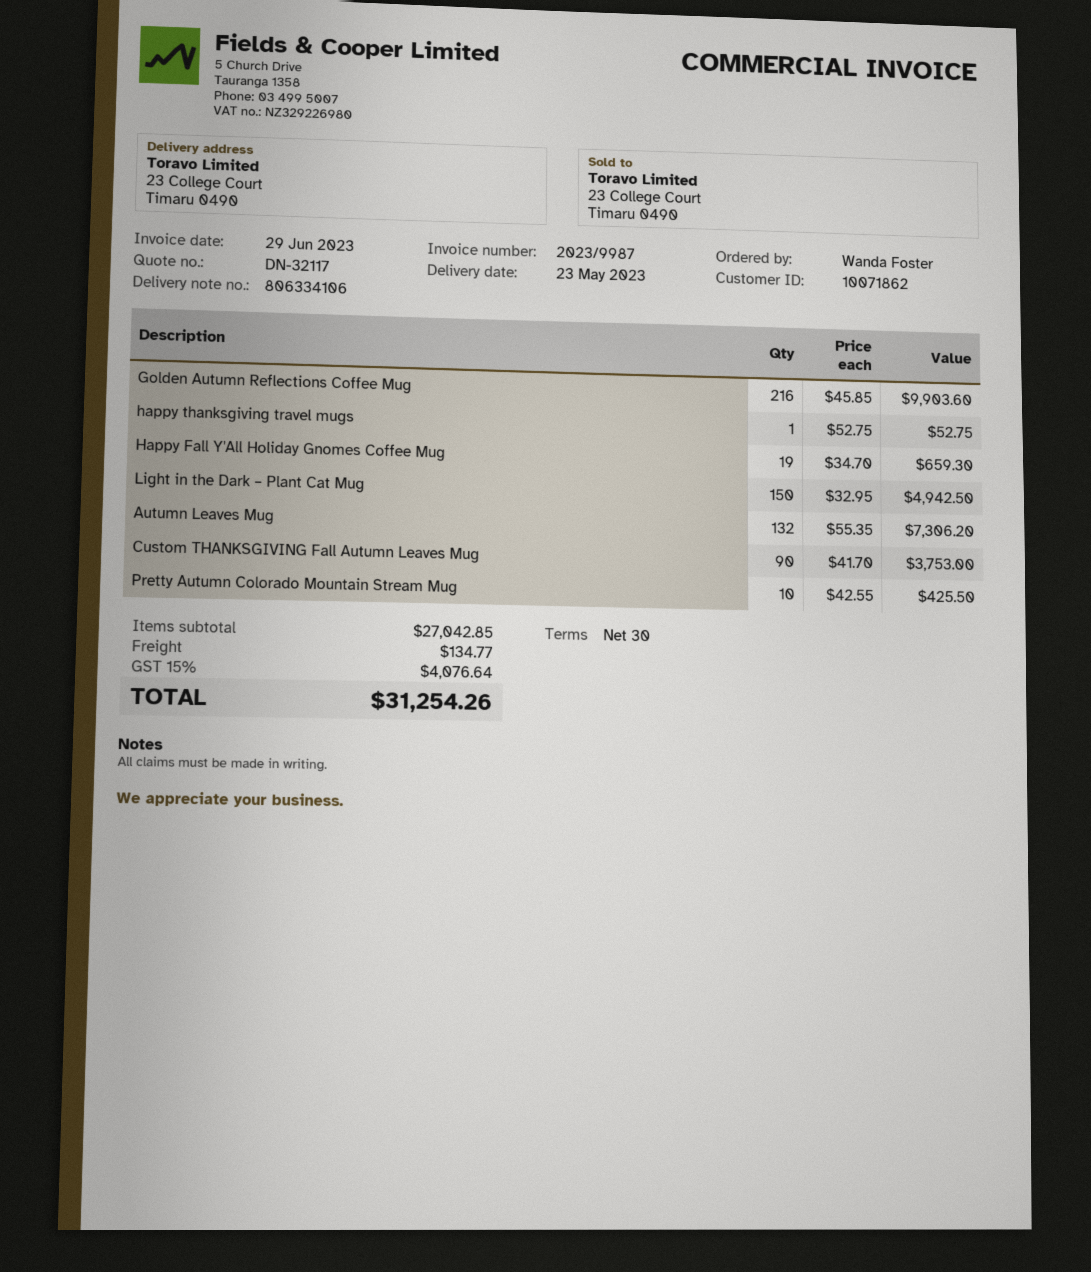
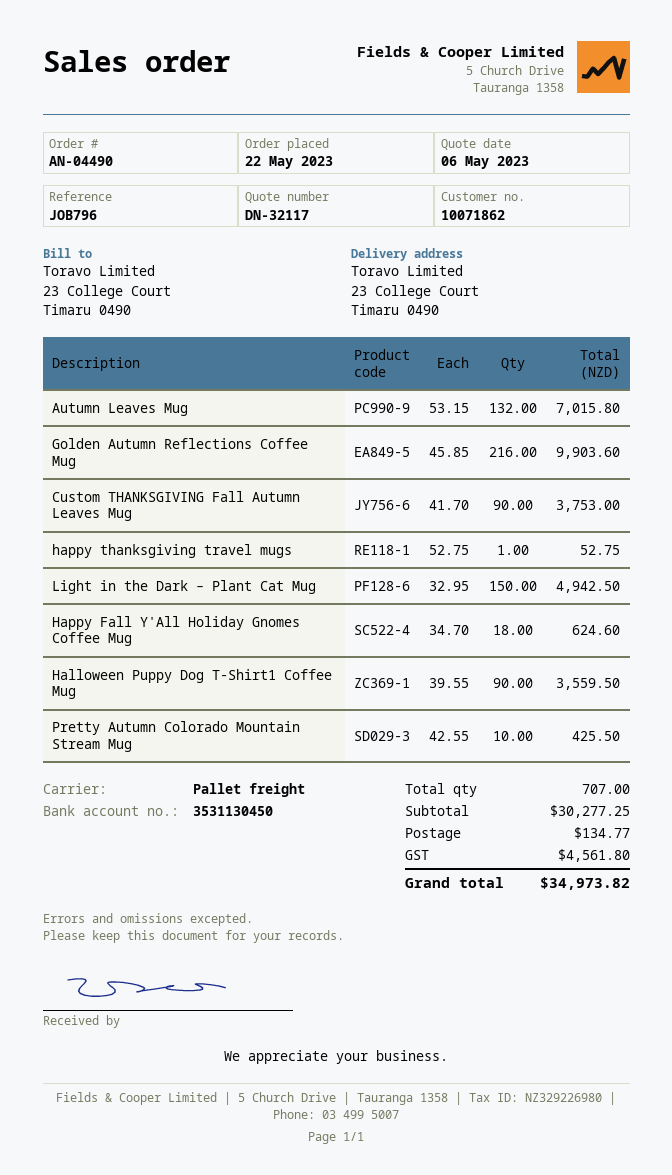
Happy Fall Y'All Holiday Gnomes Coffee Mug: 19 x 34.70 = 659.30 -> 18 x 34.70 = 624.60
Autumn Leaves Mug: 132 x 55.35 = 7306.20 -> 132 x 53.15 = 7015.80
Halloween Puppy Dog T-Shirt1 Coffee Mug: none -> 90 x 39.55 = 3559.50
subtotal: 27042.85 -> 30277.25
tax: 4076.64 -> 4561.80
total: 31254.26 -> 34973.82

